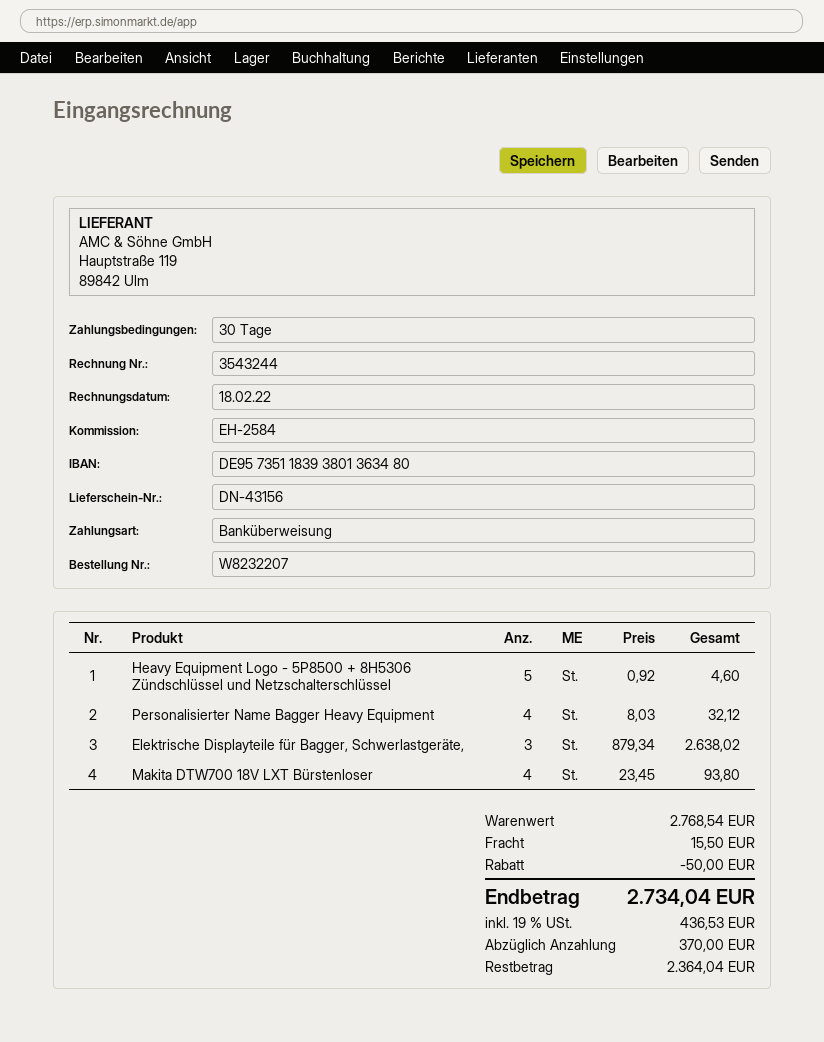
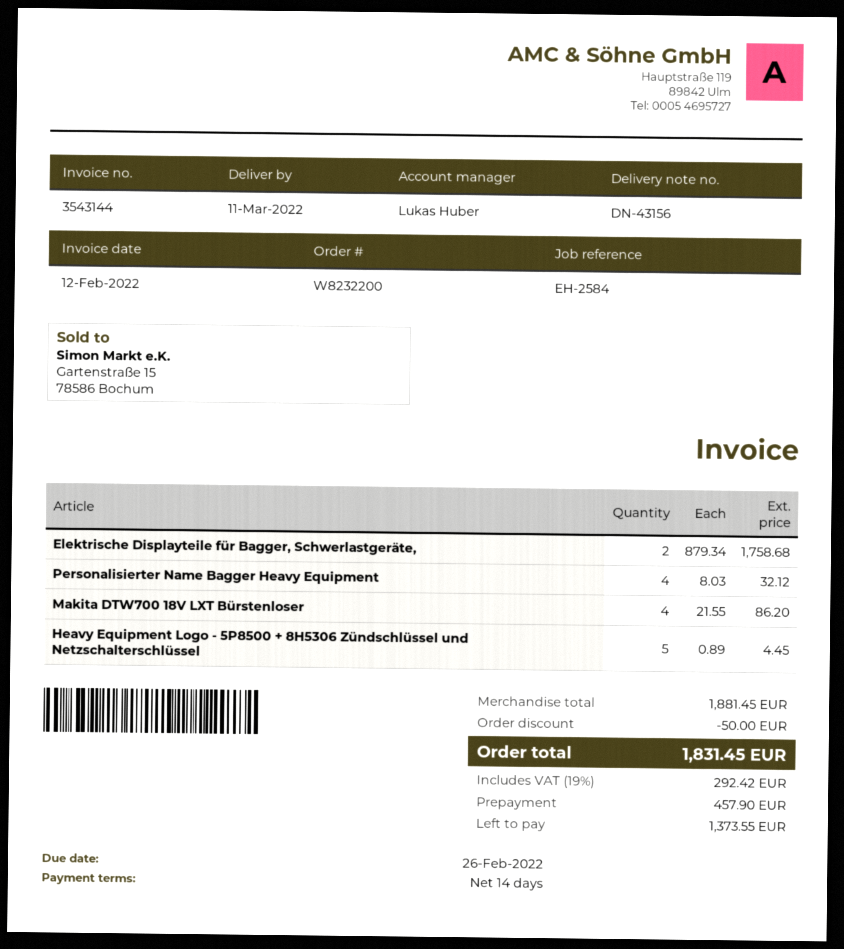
order number: W8232207 -> W8232200
invoice number: 3543244 -> 3543144
invoice date: 2022-02-18 -> 2022-02-12
payment terms: 30 days -> 14 days
Heavy Equipment Logo - 5P8500 + 8H5306 Zündschlüssel und Netzschalterschlüssel: 5 x 0.92 = 4.60 -> 5 x 0.89 = 4.45
Elektrische Displayteile für Bagger, Schwerlastgeräte,: 3 x 879.34 = 2638.02 -> 2 x 879.34 = 1758.68
Makita DTW700 18V LXT Bürstenloser: 4 x 23.45 = 93.80 -> 4 x 21.55 = 86.20
subtotal: 2768.54 -> 1881.45
shipping: 15.50 -> none
tax: 19% = 436.53 -> 19% = 292.42
total: 2734.04 -> 1831.45
deposit: 370.00 -> 457.90
balance: 2364.04 -> 1373.55

